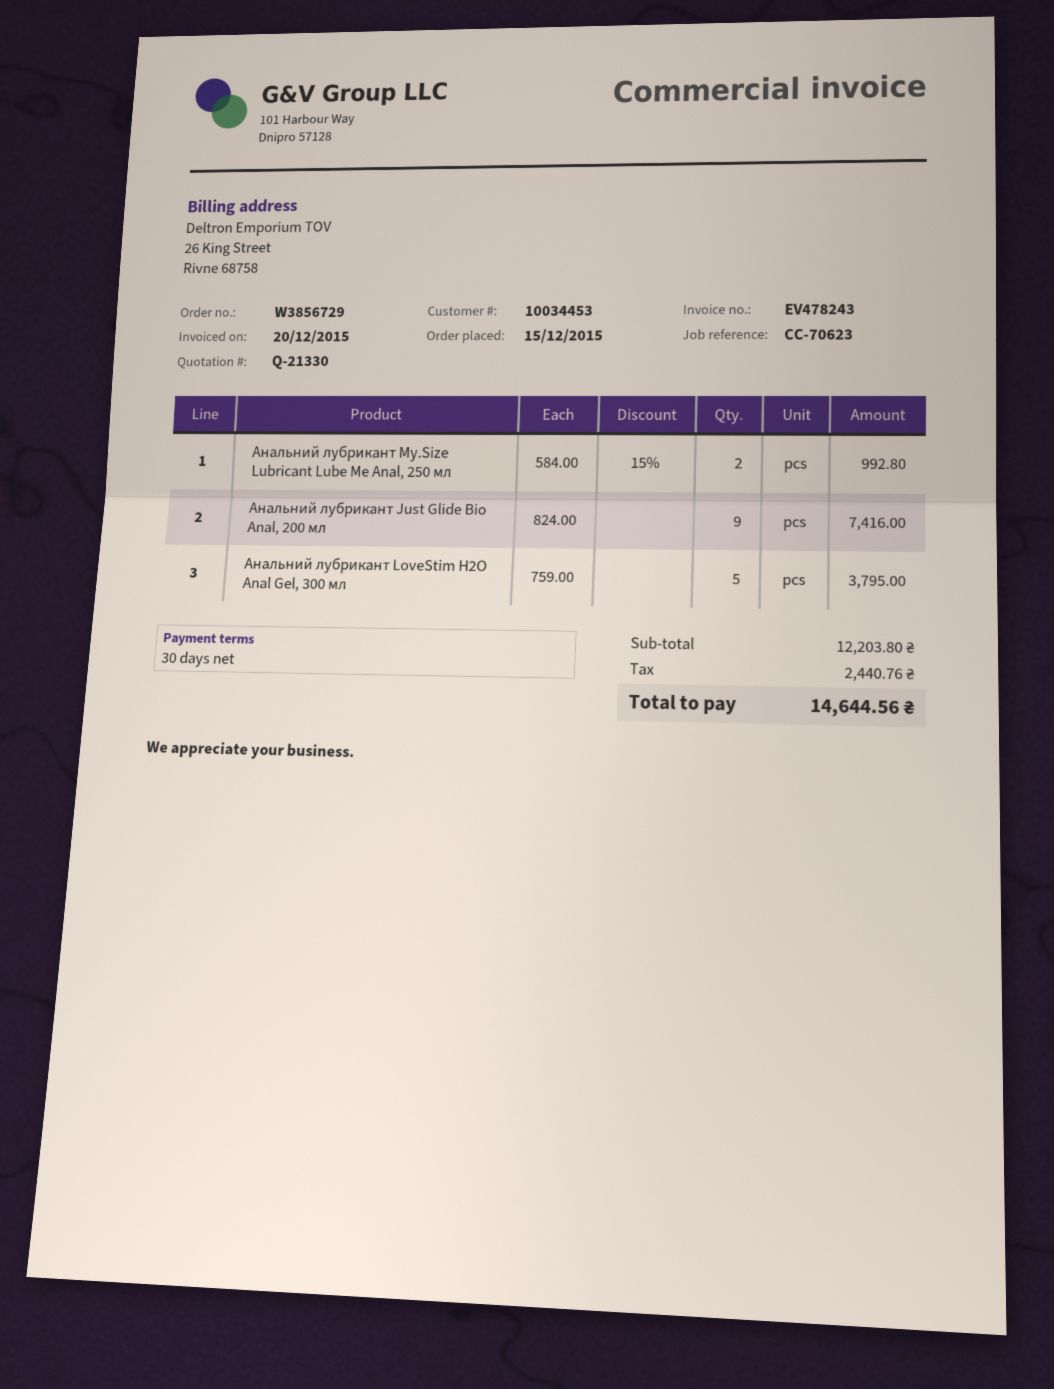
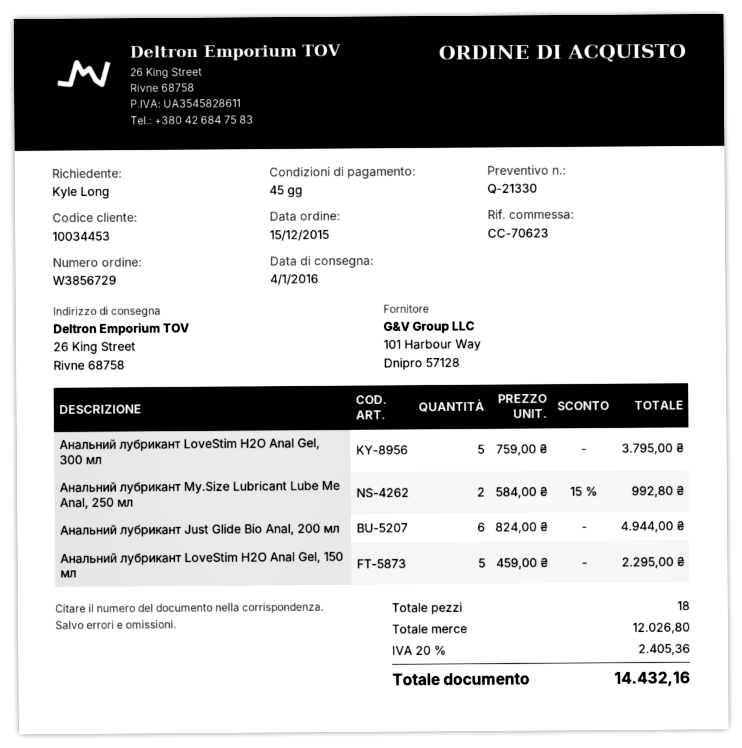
payment terms: 30 days -> 45 days
Анальний лубрикант Just Glide Bio Anal, 200 мл: 9 x 824.00 = 7416.00 -> 6 x 824.00 = 4944.00
Анальний лубрикант LoveStim H2O Anal Gel, 150 мл: none -> 5 x 459.00 = 2295.00
subtotal: 12203.80 -> 12026.80
tax: 2440.76 -> 2405.36
total: 14644.56 -> 14432.16

